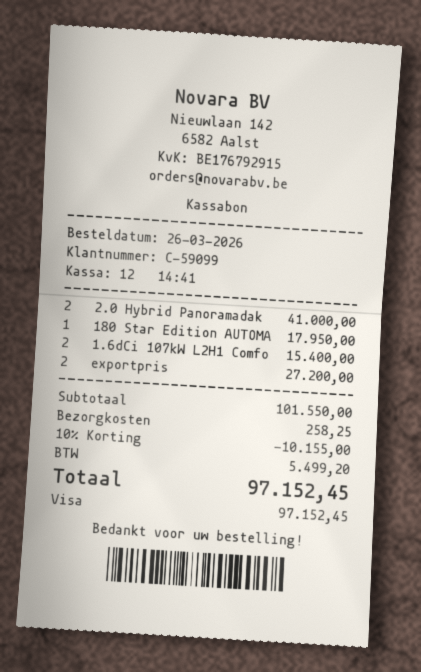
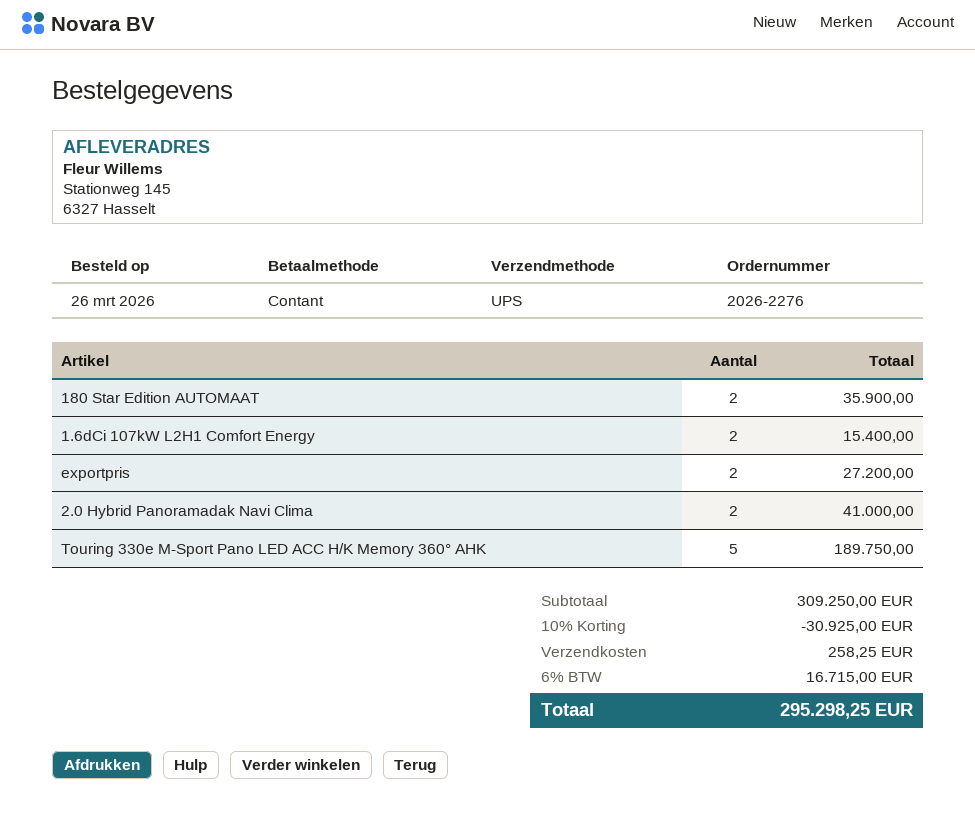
payment method: Visa -> cash
180 Star Edition AUTOMA: 1 for 17950.00 -> 2 for 35900.00
Touring 330e M-Sport Pano LED ACC H/K Memory 360° AHK: none -> 5 for 189750.00
subtotal: 101550.00 -> 309250.00
discount: 10% = 10155.00 -> 10% = 30925.00
tax: 5499.20 -> 16715.00
total: 97152.45 -> 295298.25

